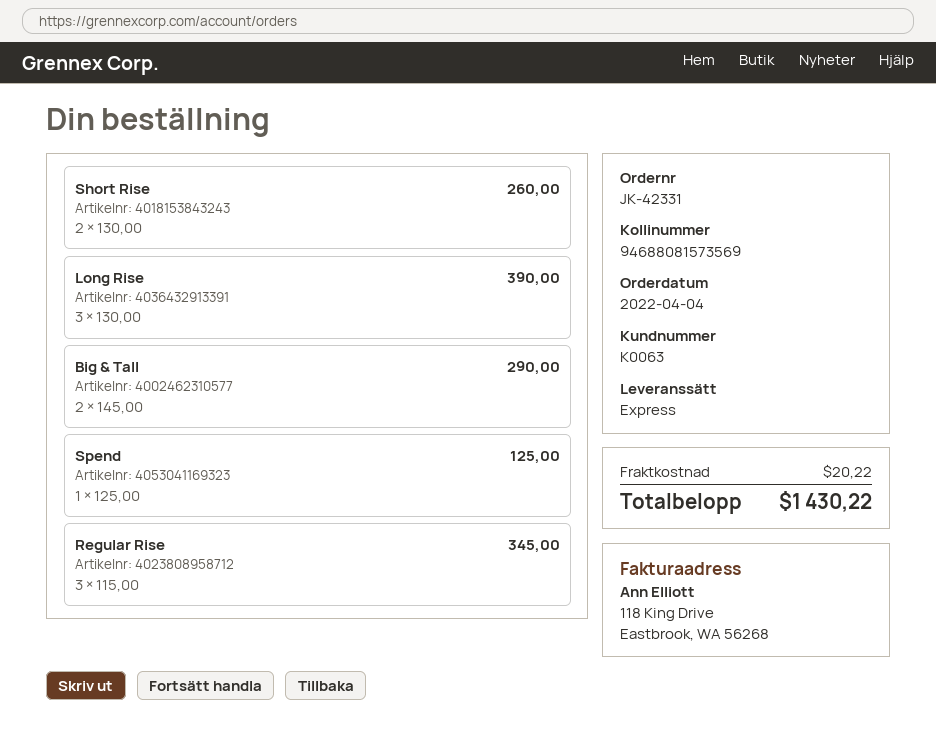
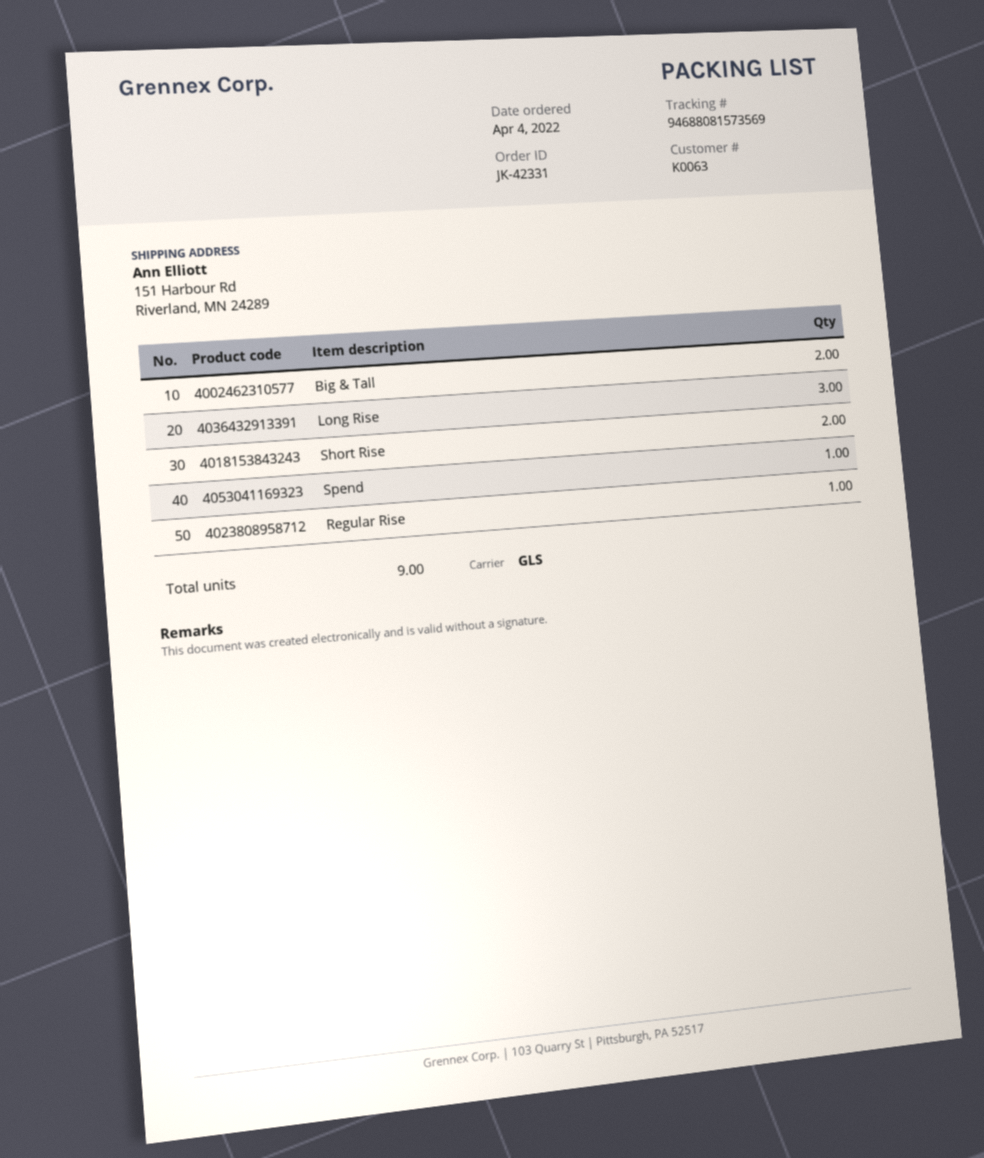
shipping method: express -> GLS
Regular Rise: 3 -> 1

